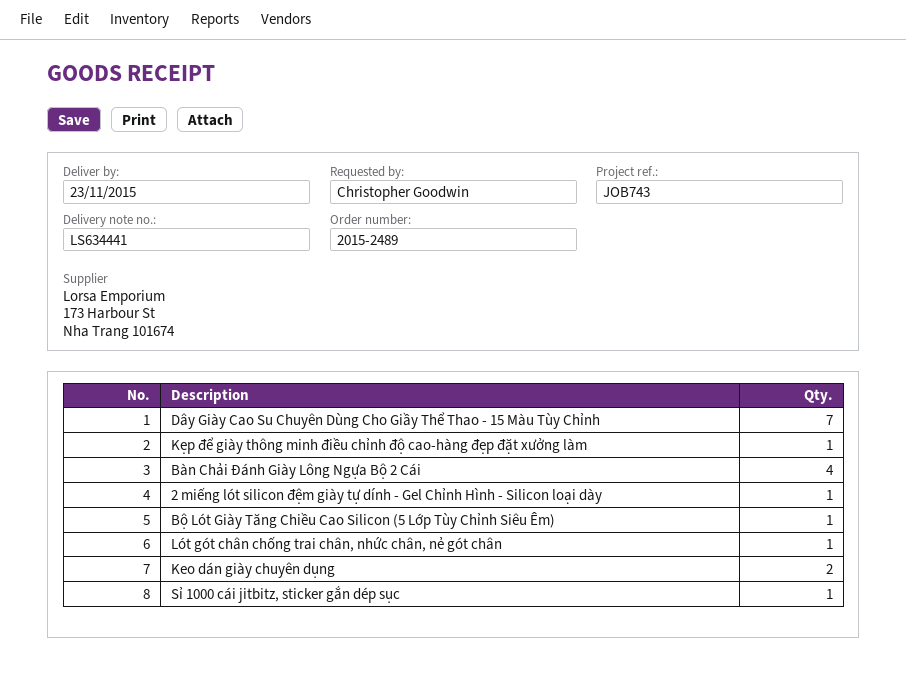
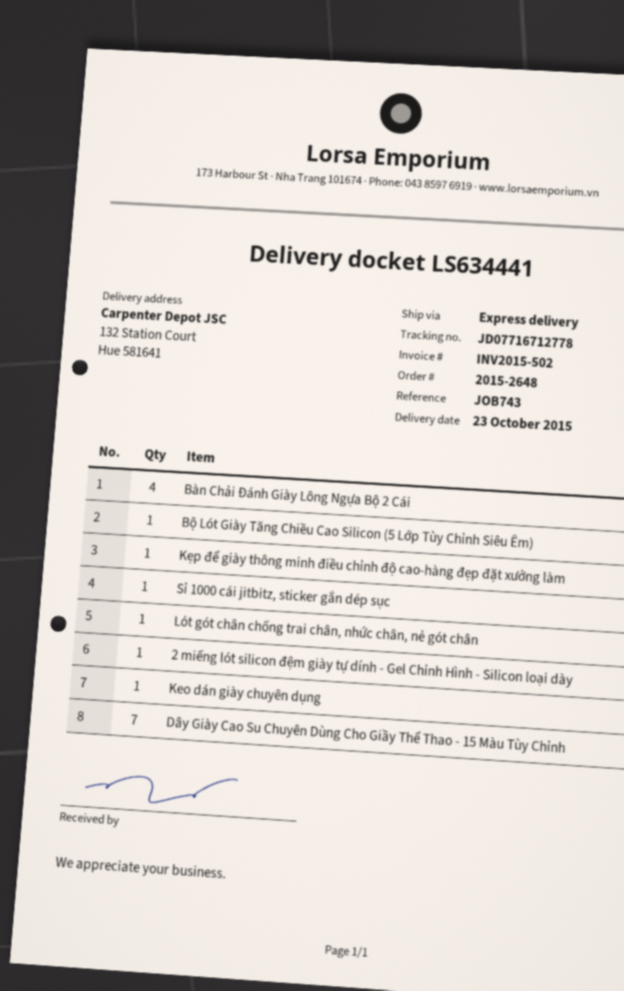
order number: 2015-2489 -> 2015-2648
delivery date: 2015-11-23 -> 2015-10-23
Keo dán giày chuyên dụng: 2 -> 1

